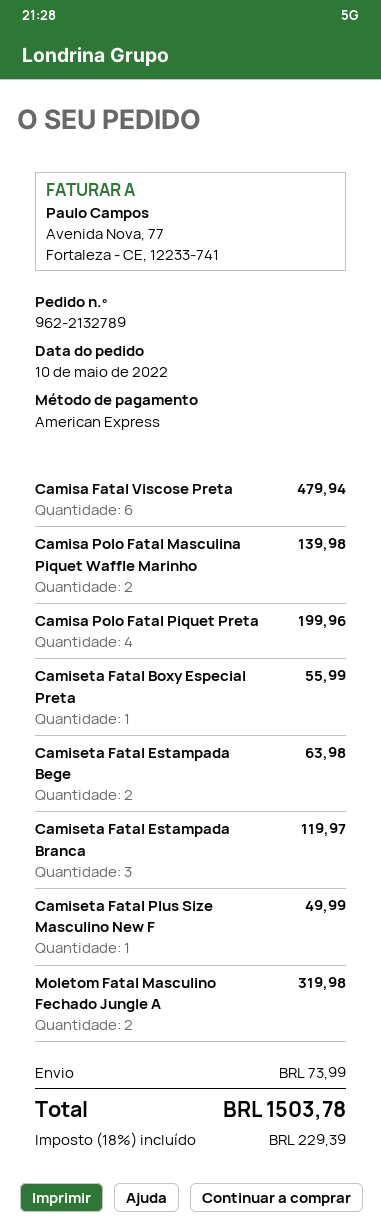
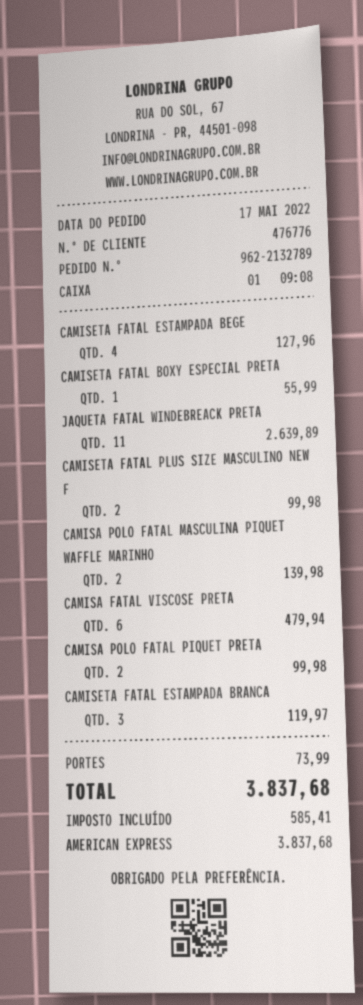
order date: 2022-05-10 -> 2022-05-17
Camisa Polo Fatal Piquet Preta: 4 for 199.96 -> 2 for 99.98
Camiseta Fatal Estampada Bege: 2 for 63.98 -> 4 for 127.96
Camiseta Fatal Plus Size Masculino New F: 1 for 49.99 -> 2 for 99.98
Moletom Fatal Masculino Fechado Jungle A: 2 for 319.98 -> none
JAQUETA FATAL WINDEBREACK PRETA: none -> 11 for 2639.89
tax: 229.39 -> 585.41
total: 1503.78 -> 3837.68

